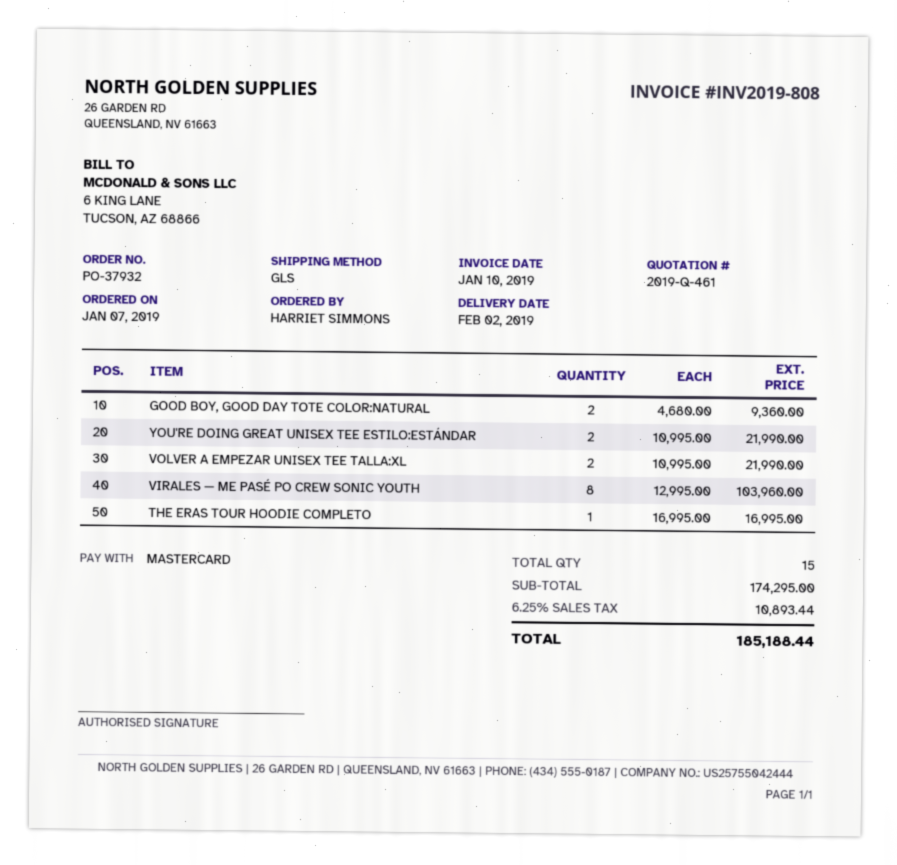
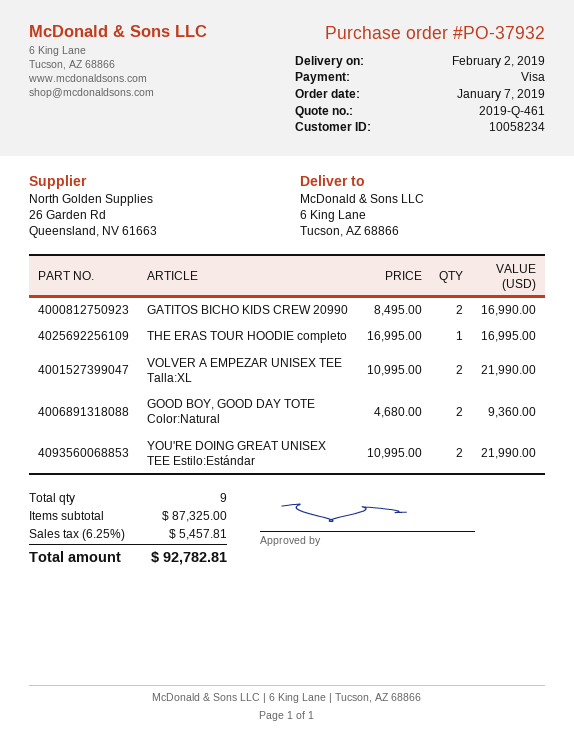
payment method: Mastercard -> Visa
VIRALES — ME PASÉ PO CREW SONIC YOUTH: 8 x 12995.00 = 103960.00 -> none
GATITOS BICHO KIDS CREW 20990: none -> 2 x 8495.00 = 16990.00
total quantity: 15 -> 9
subtotal: 174295.00 -> 87325.00
tax: 6.25% = 10893.44 -> 6.25% = 5457.81
total: 185188.44 -> 92782.81

